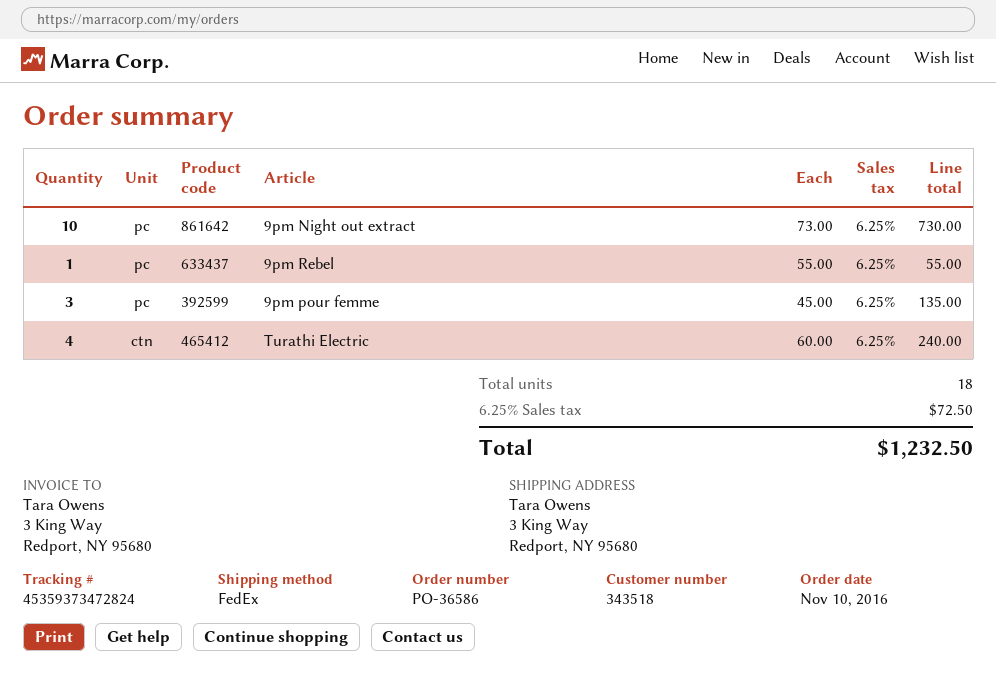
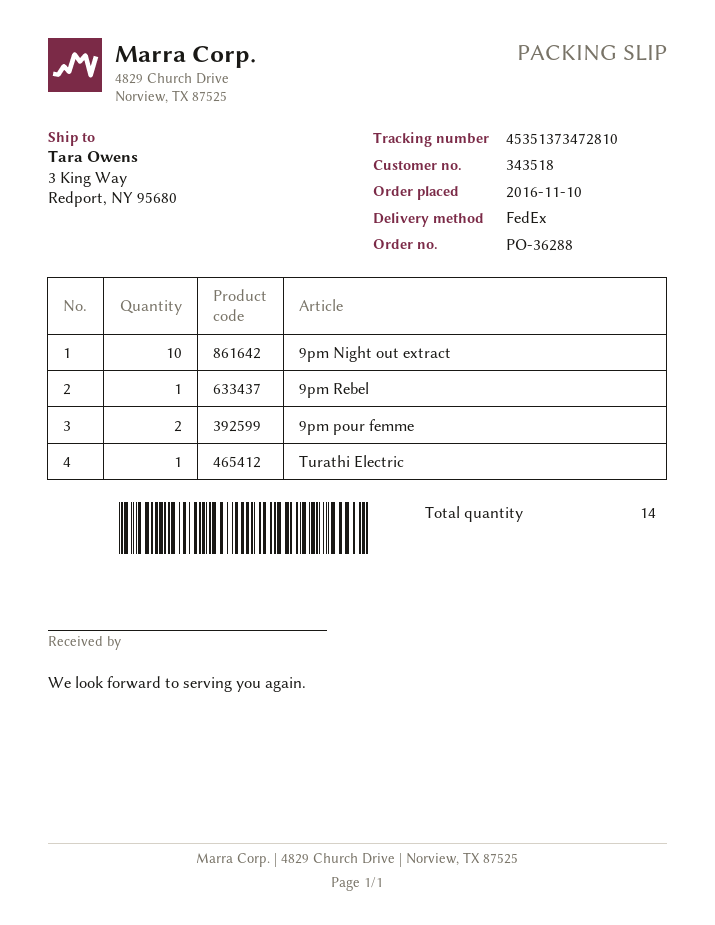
order number: PO-36586 -> PO-36288
tracking number: 45359373472824 -> 45351373472810
9pm pour femme: 3 -> 2
Turathi Electric: 4 -> 1
total quantity: 18 -> 14

